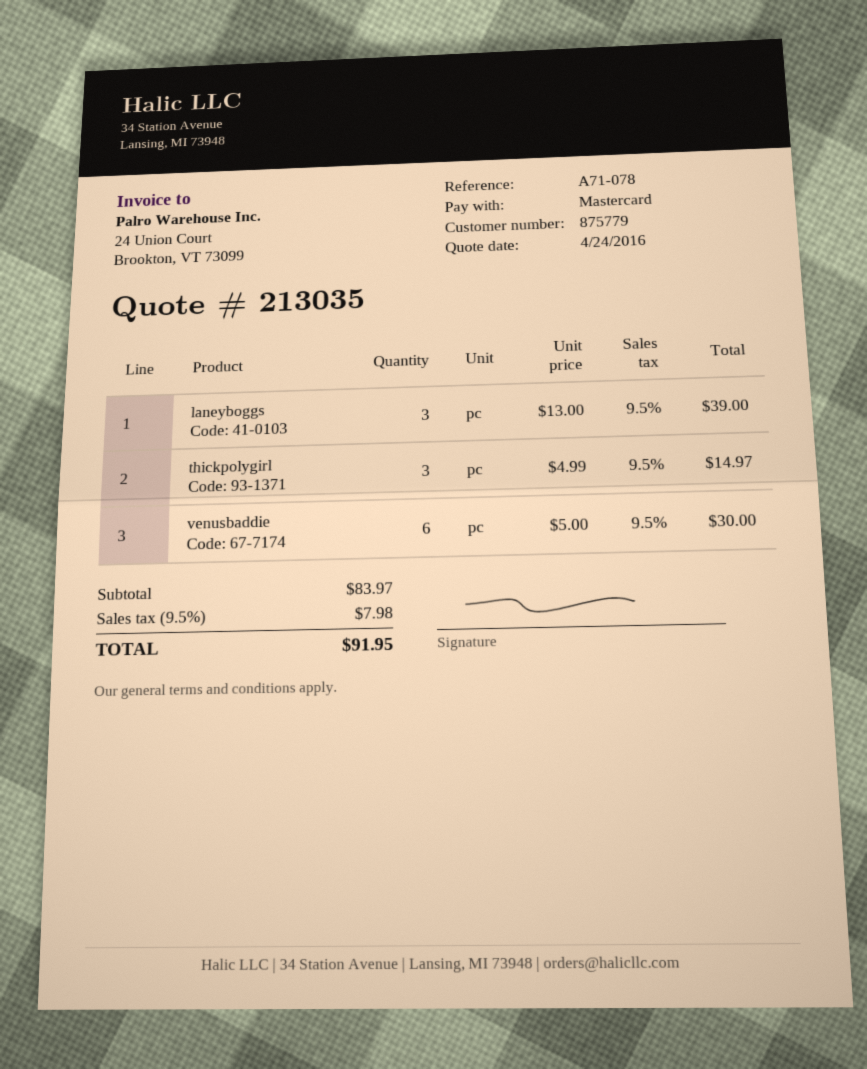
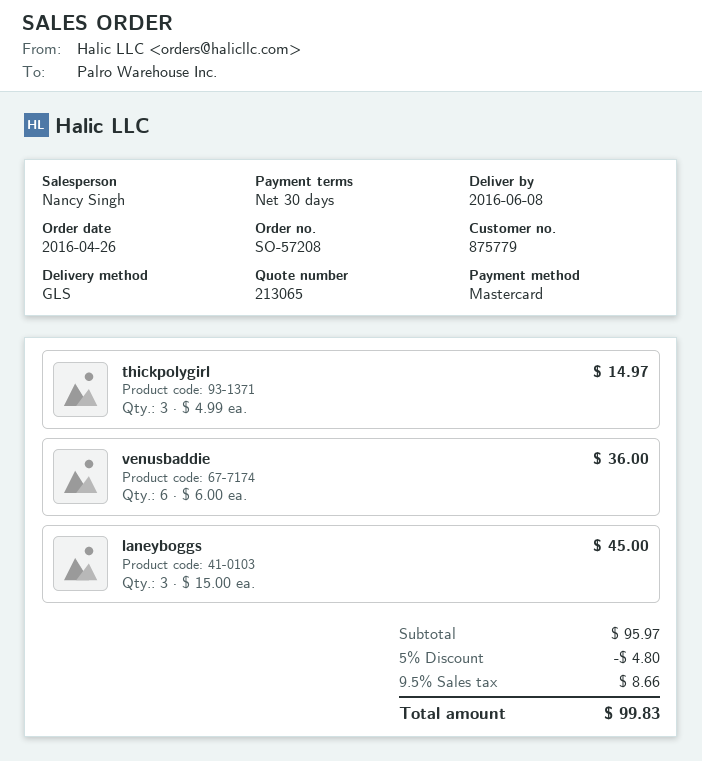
quote number: 213035 -> 213065
laneyboggs: 3 x 13.00 = 39.00 -> 3 x 15.00 = 45.00
venusbaddie: 6 x 5.00 = 30.00 -> 6 x 6.00 = 36.00
subtotal: 83.97 -> 95.97
discount: none -> 5% = 4.80
tax: 9.5% = 7.98 -> 9.5% = 8.66
total: 91.95 -> 99.83

